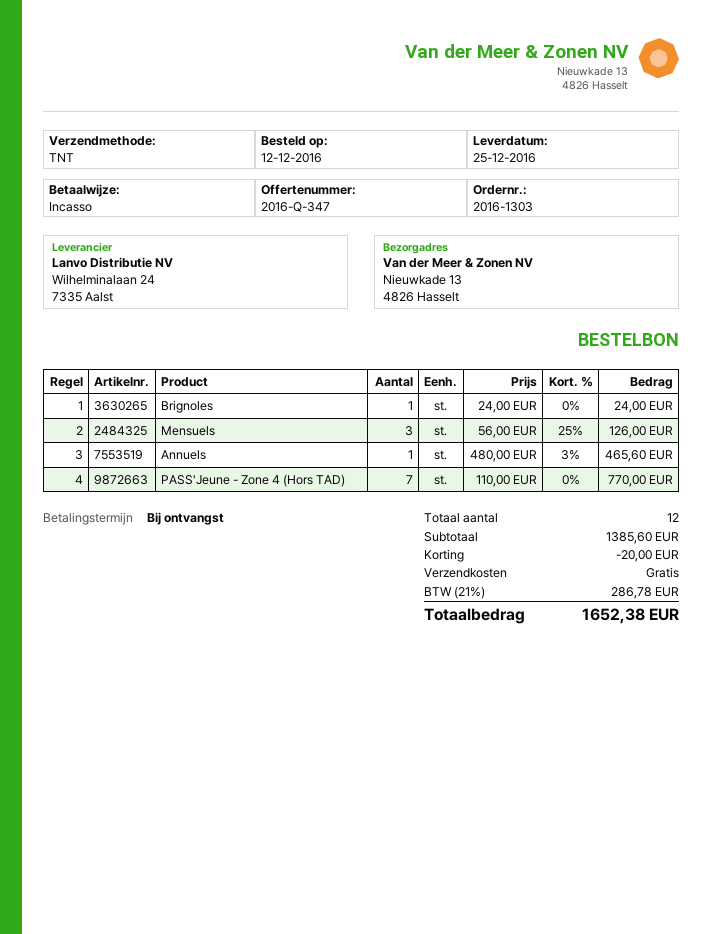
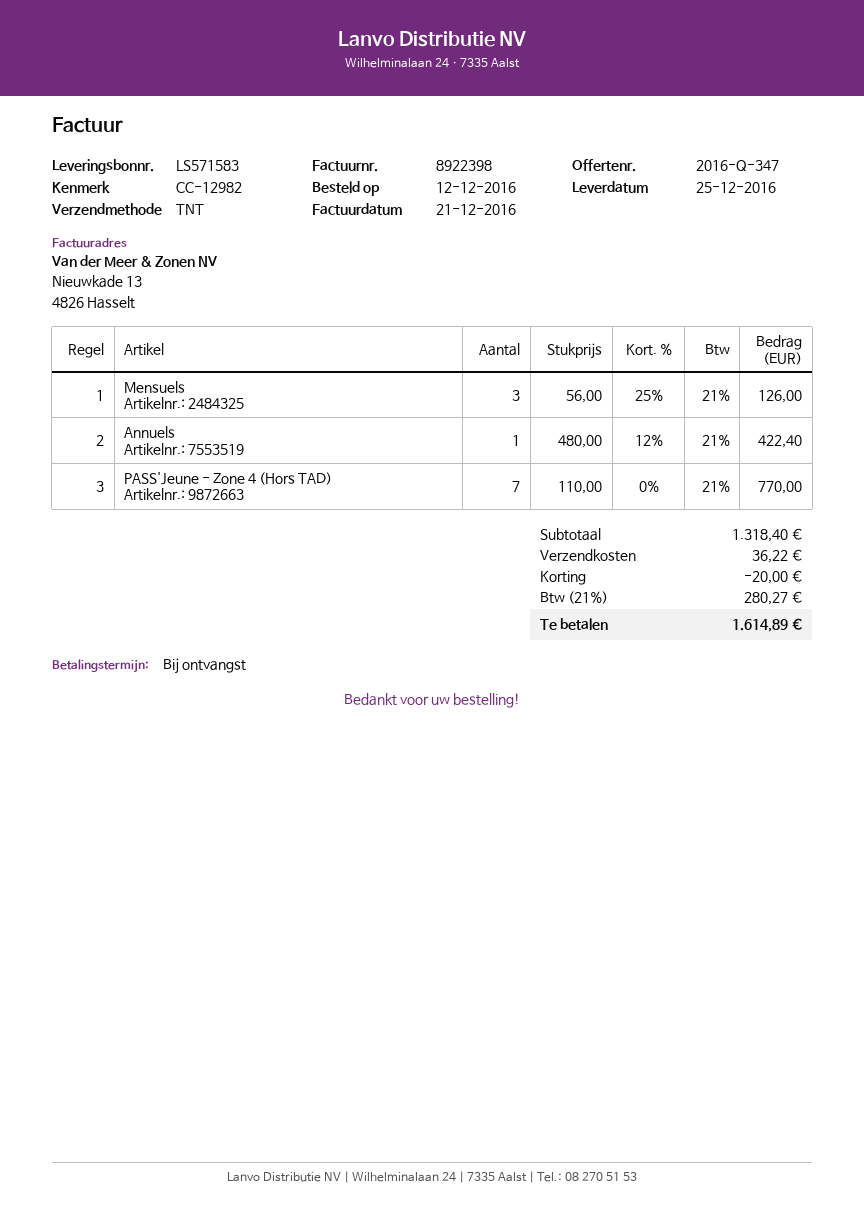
Brignoles: 1 x 24.00 = 24.00 -> none
Annuels: 1 x 480.00 - 3% = 465.60 -> 1 x 480.00 - 12% = 422.40
subtotal: 1385.60 -> 1318.40
shipping: 0.00 -> 36.22
tax: 21% = 286.78 -> 21% = 280.27
total: 1652.38 -> 1614.89

